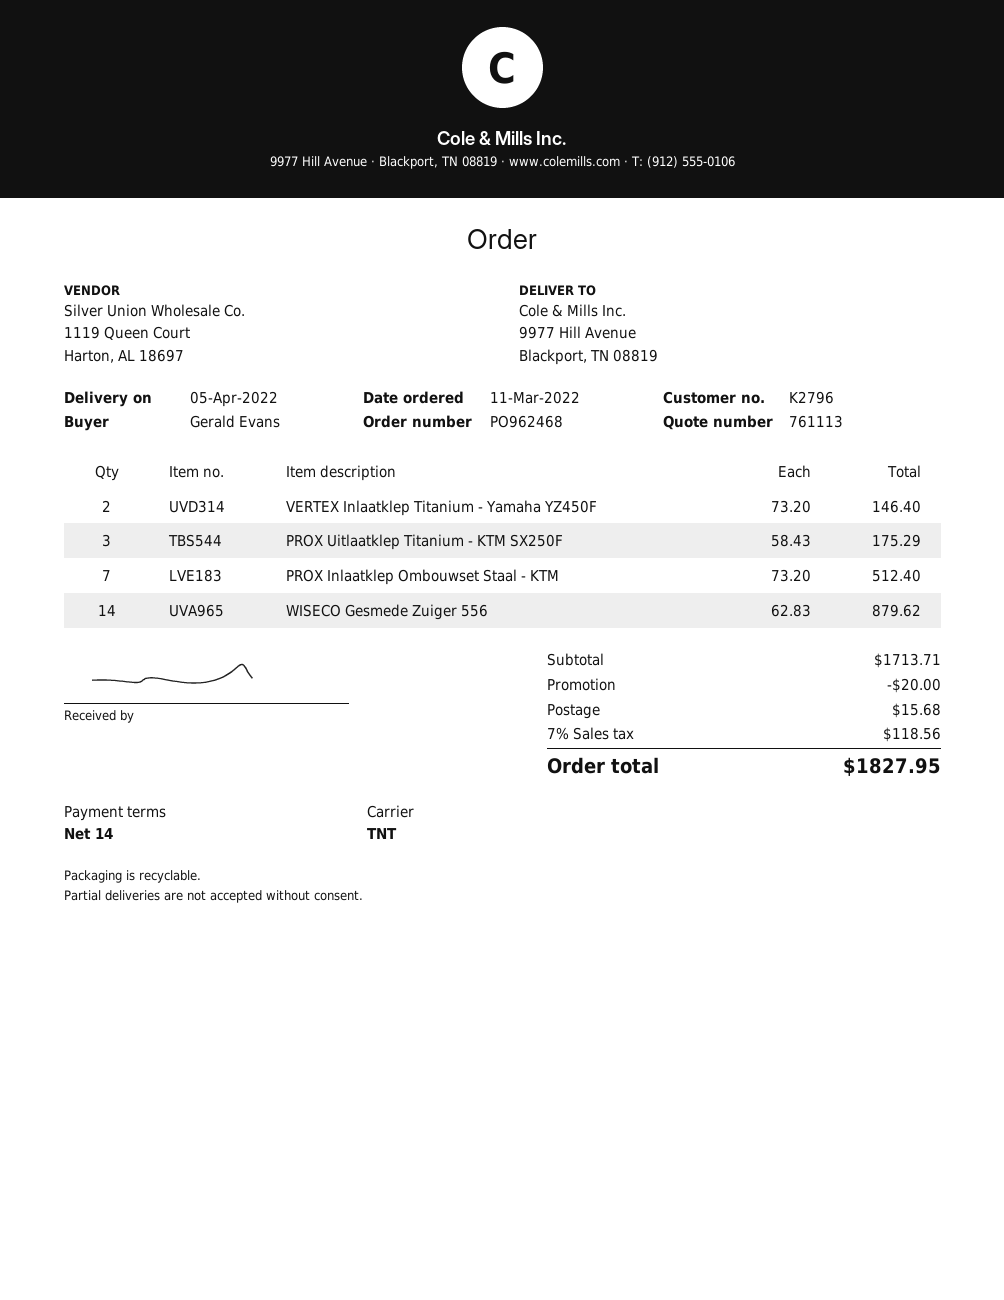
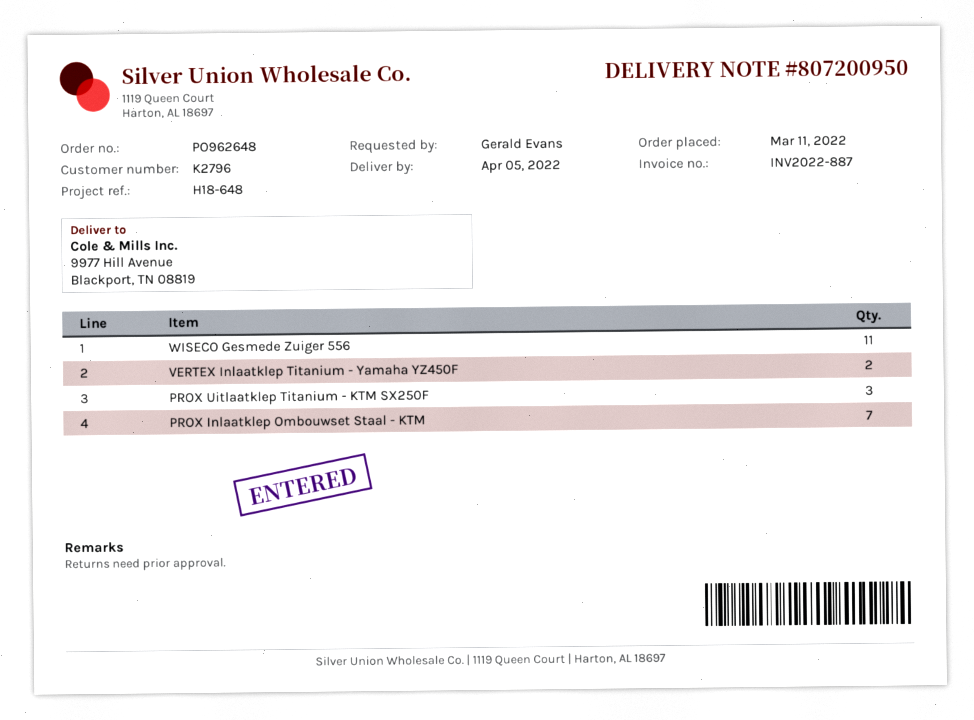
order number: PO962468 -> PO962648
WISECO Gesmede Zuiger 556: 14 -> 11

